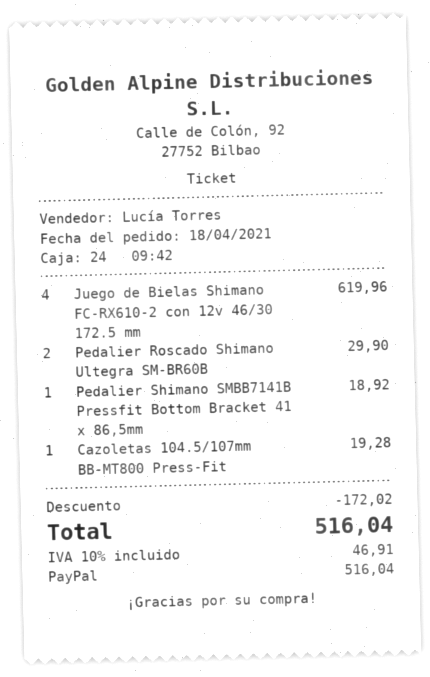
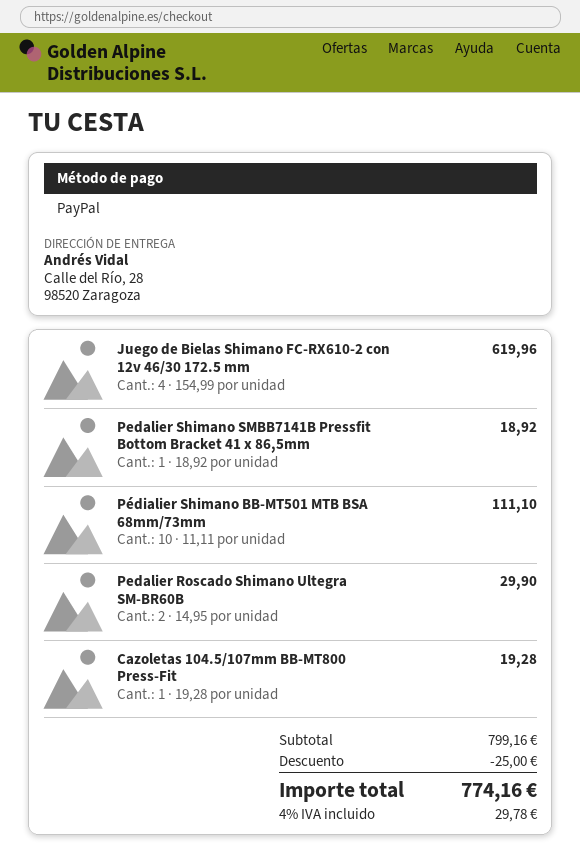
Pédialier Shimano BB-MT501 MTB BSA 68mm/73mm: none -> 10 for 111.10
discount: 172.02 -> 25.00
tax: 10% = 46.91 -> 4% = 29.78
total: 516.04 -> 774.16

